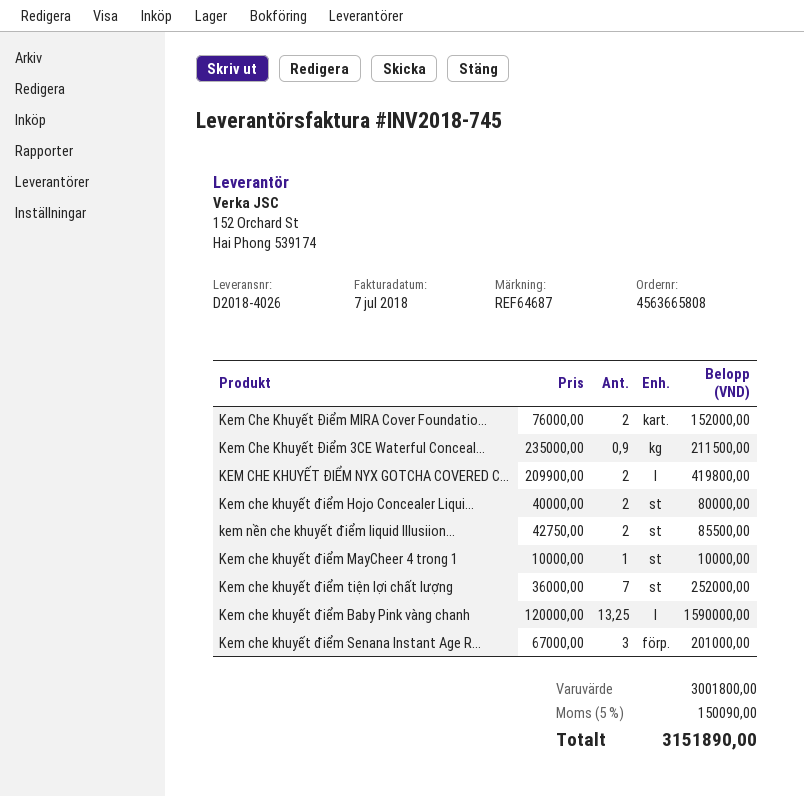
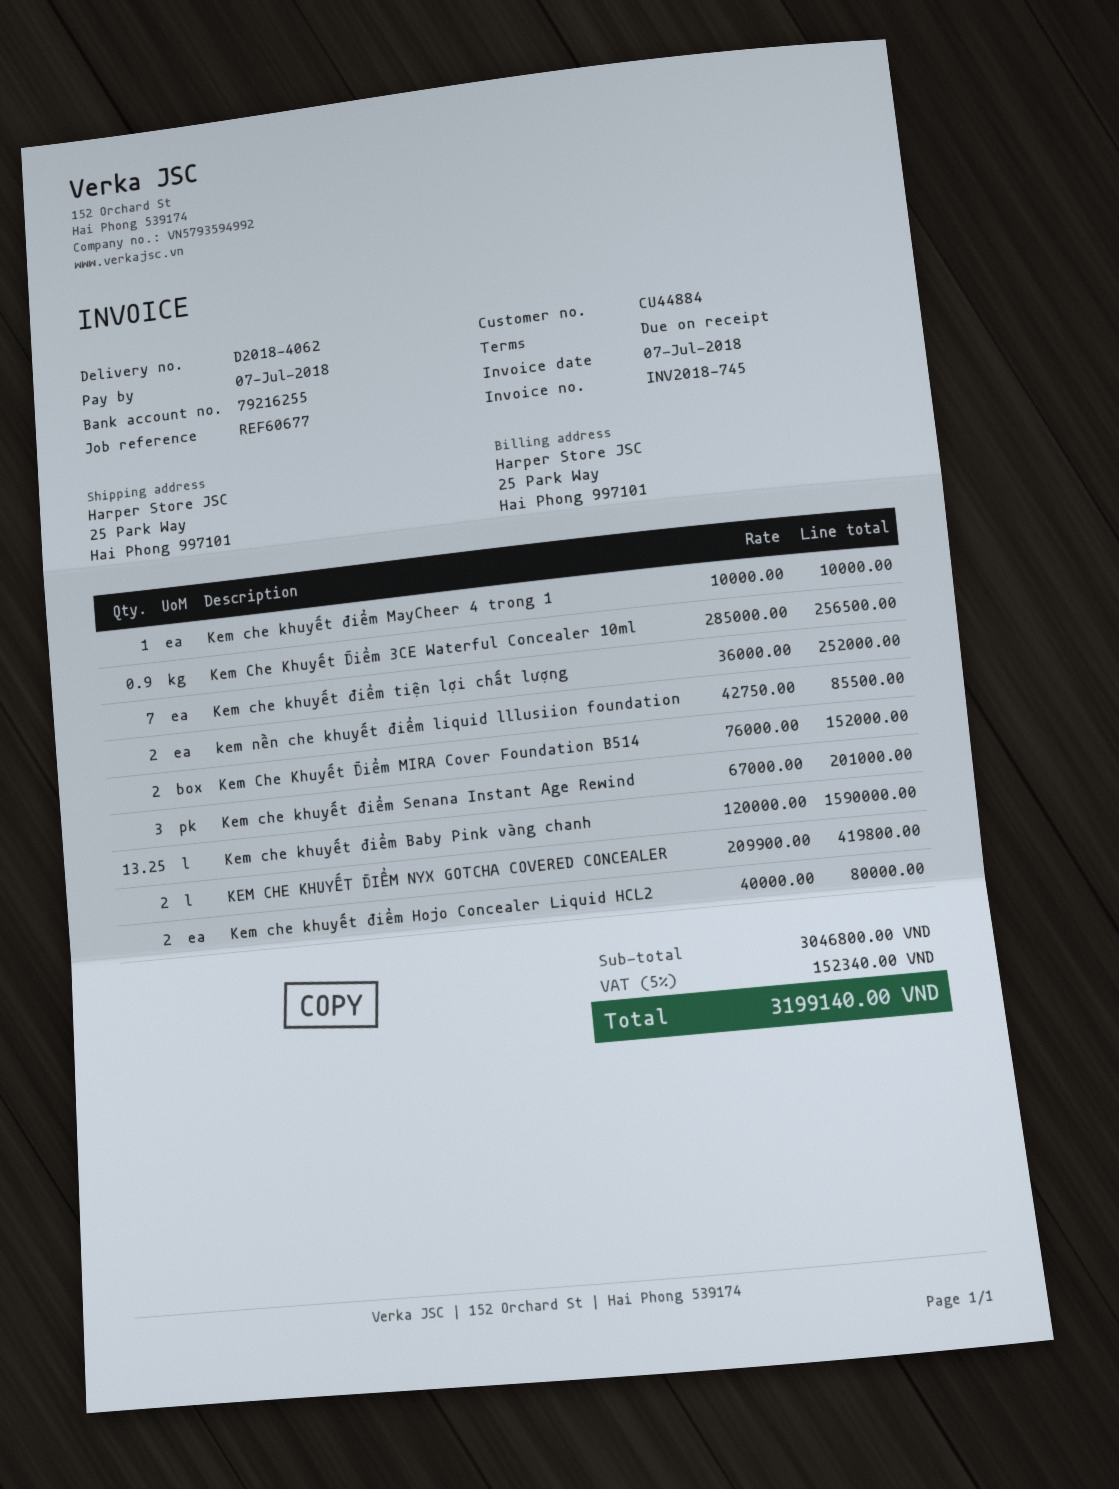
delivery note number: D2018-4026 -> D2018-4062
reference: REF64687 -> REF60677
Kem Che Khuyết Điểm 3CE Waterful Conceal...: 0.9 x 235000.00 = 211500.00 -> 0.9 x 285000.00 = 256500.00
subtotal: 3001800.00 -> 3046800.00
tax: 5% = 150090.00 -> 5% = 152340.00
total: 3151890.00 -> 3199140.00

